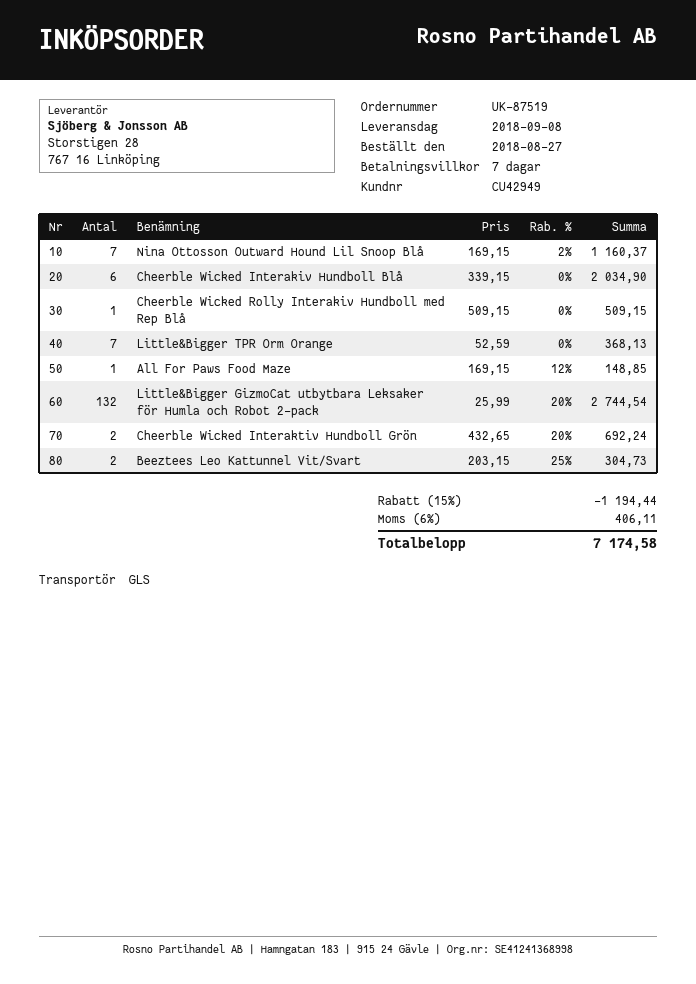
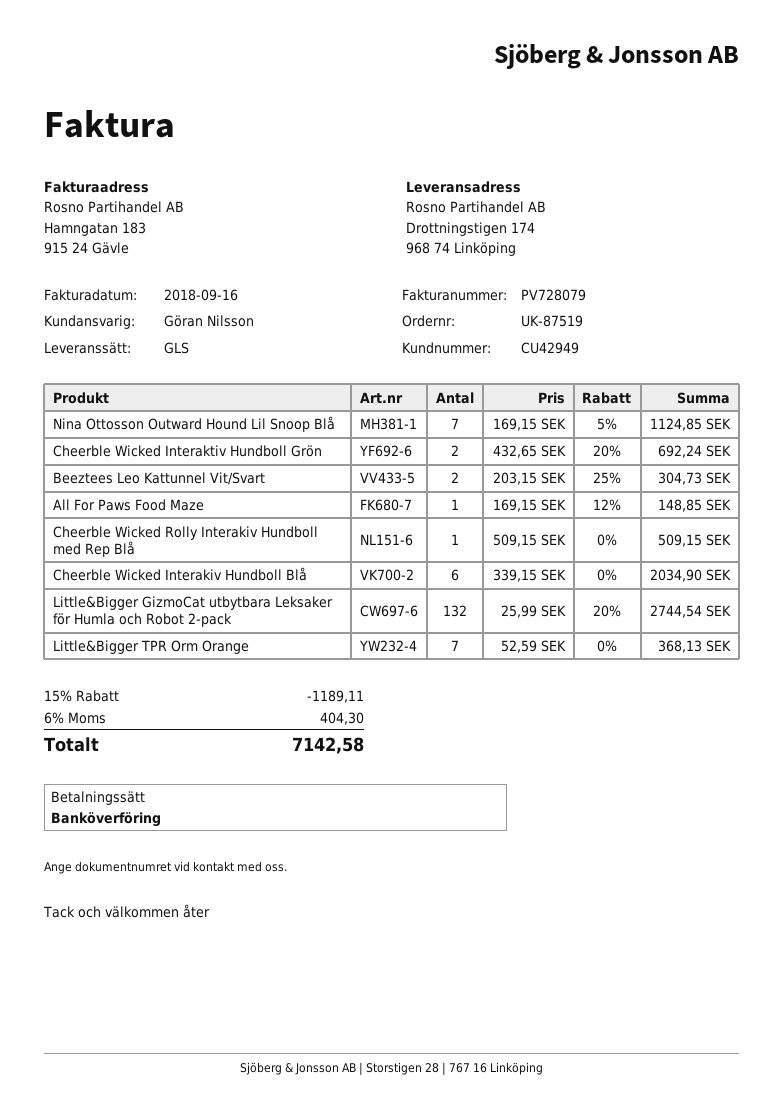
Nina Ottosson Outward Hound Lil Snoop Blå: 7 x 169.15 - 2% = 1160.37 -> 7 x 169.15 - 5% = 1124.85
discount: 15% = 1194.44 -> 15% = 1189.11
tax: 6% = 406.11 -> 6% = 404.30
total: 7174.58 -> 7142.58

